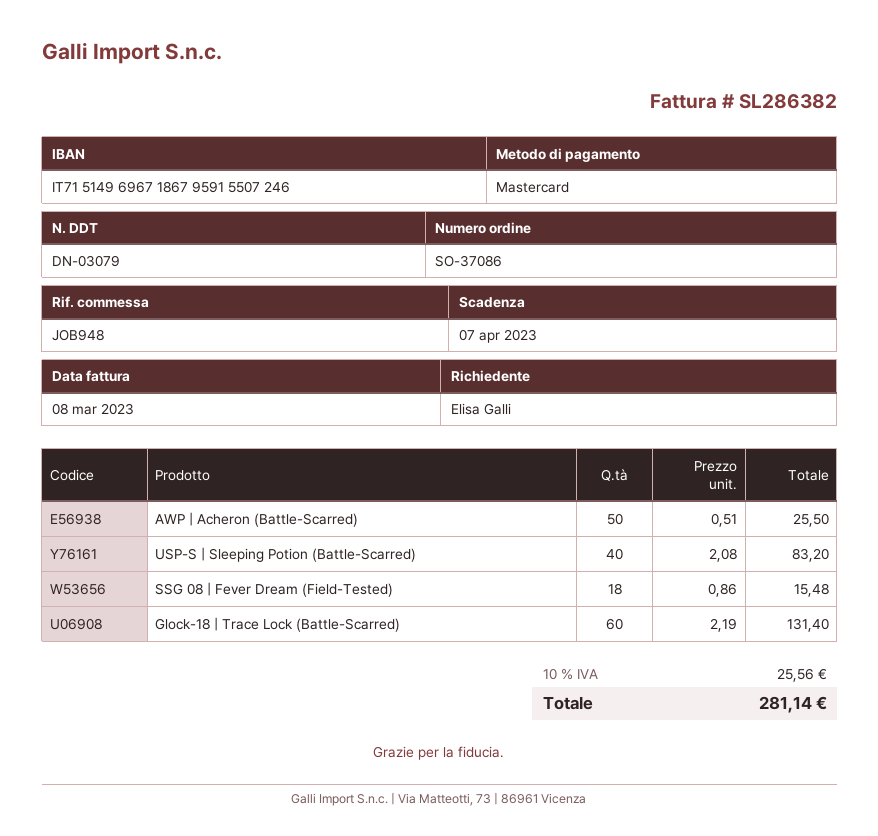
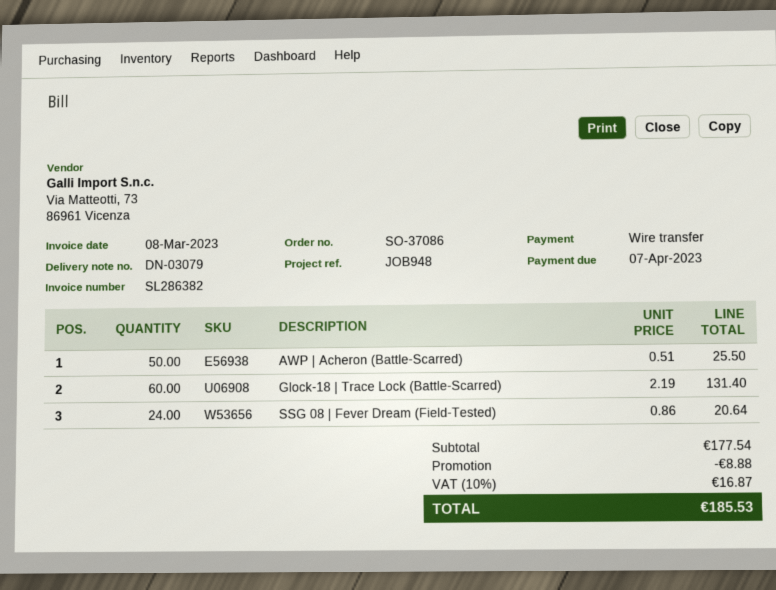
payment method: Mastercard -> bank transfer
USP-S | Sleeping Potion (Battle-Scarred): 40 x 2.08 = 83.20 -> none
SSG 08 | Fever Dream (Field-Tested): 18 x 0.86 = 15.48 -> 24 x 0.86 = 20.64
discount: none -> 8.88
tax: 10% = 25.56 -> 10% = 16.87
total: 281.14 -> 185.53

